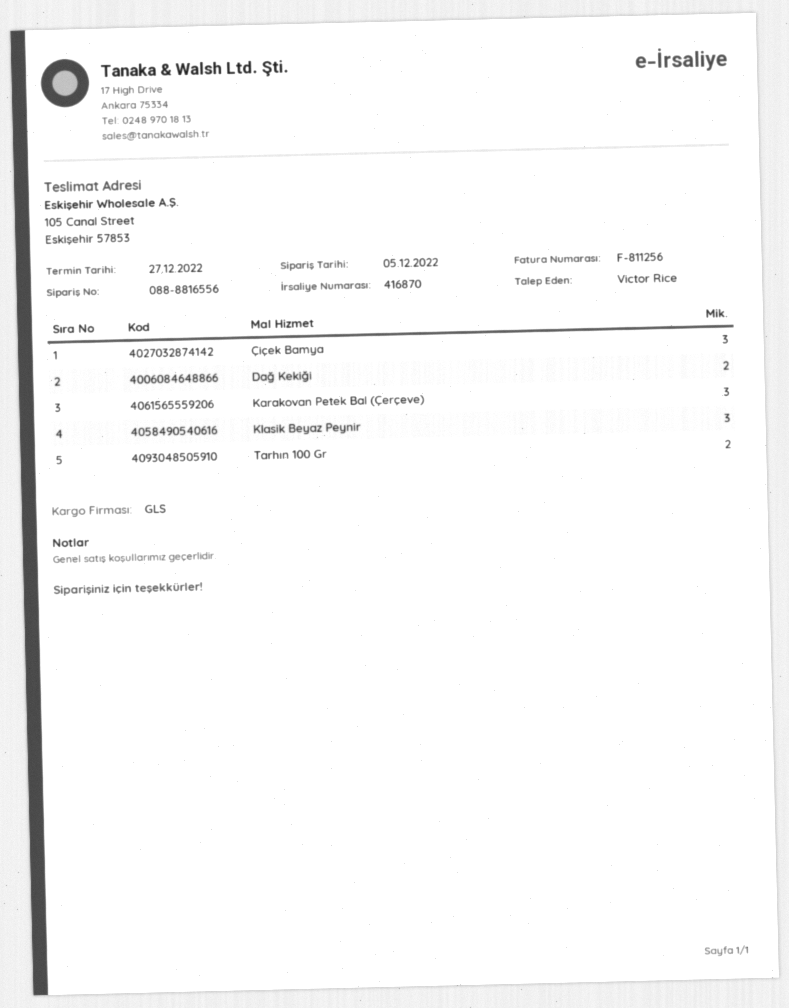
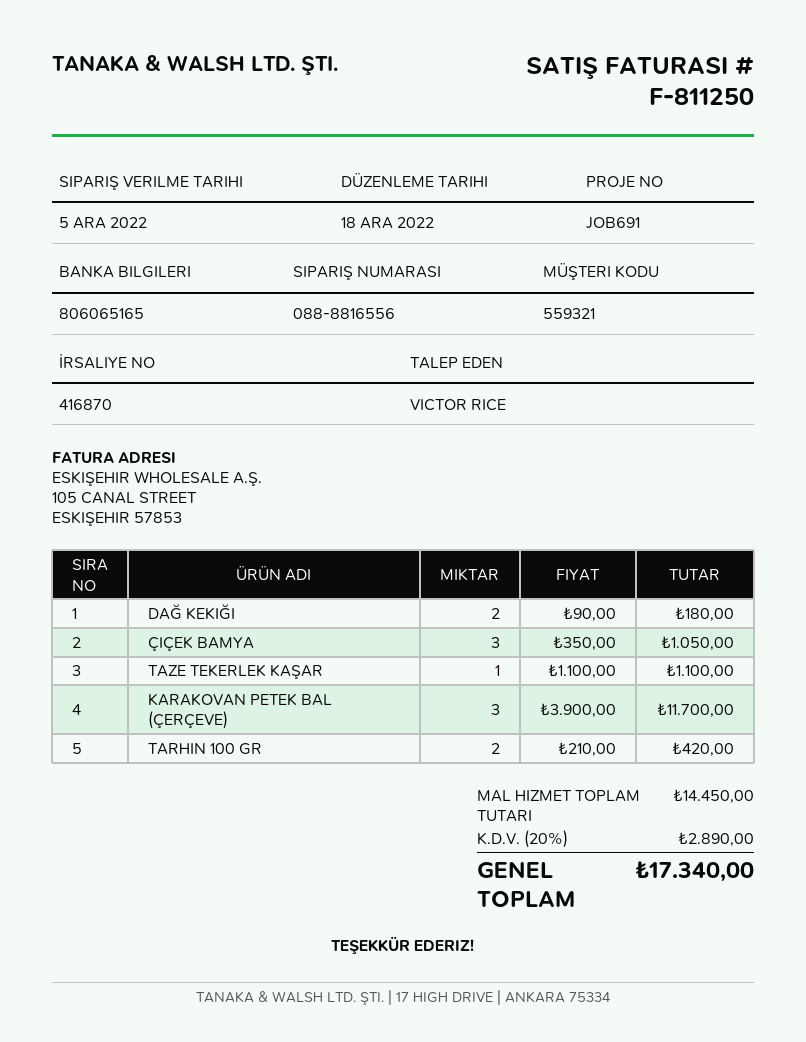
invoice number: F-811256 -> F-811250
Klasik Beyaz Peynir: 3 -> none
TAZE TEKERLEK KAŞAR: none -> 1

